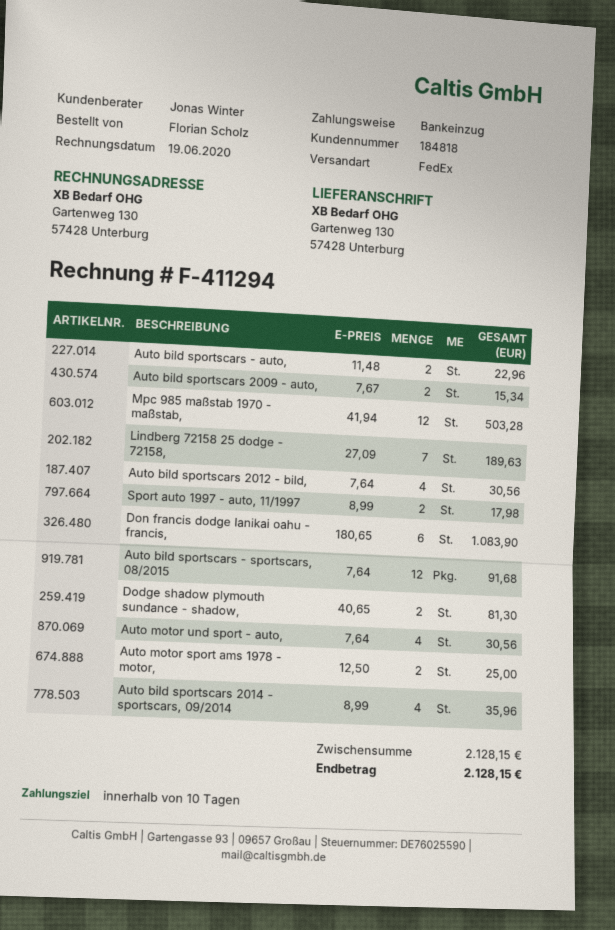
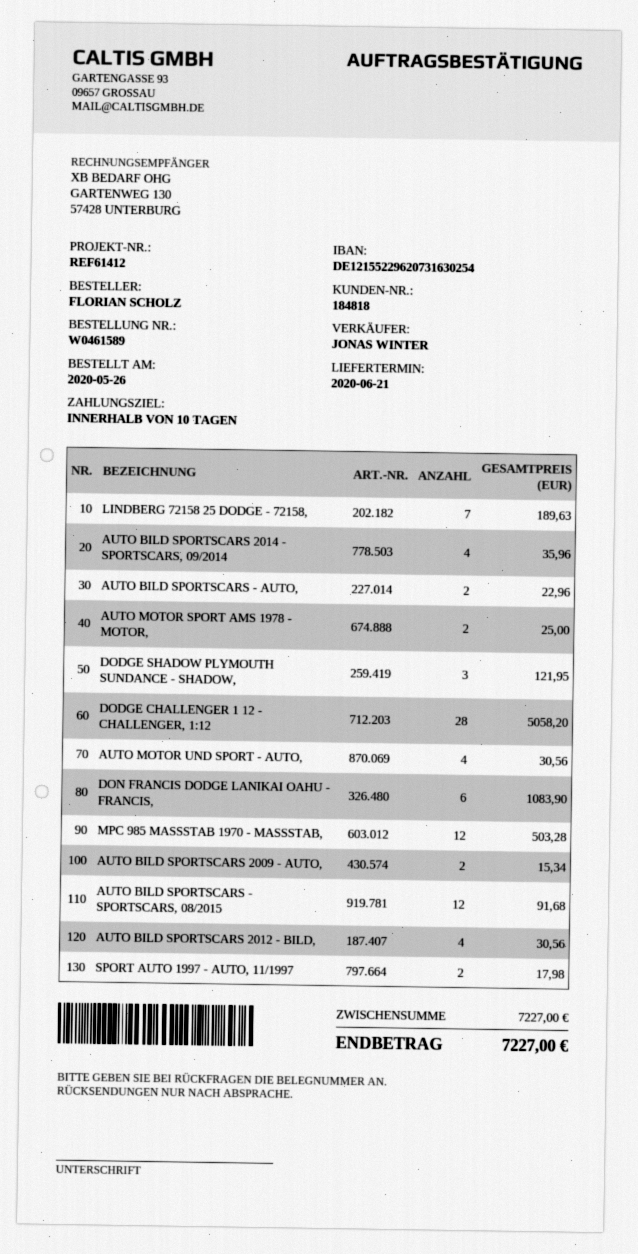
Dodge shadow plymouth sundance - shadow,: 2 for 81.30 -> 3 for 121.95
DODGE CHALLENGER 1 12 - CHALLENGER, 1:12: none -> 28 for 5058.20
subtotal: 2128.15 -> 7227.00
total: 2128.15 -> 7227.00

